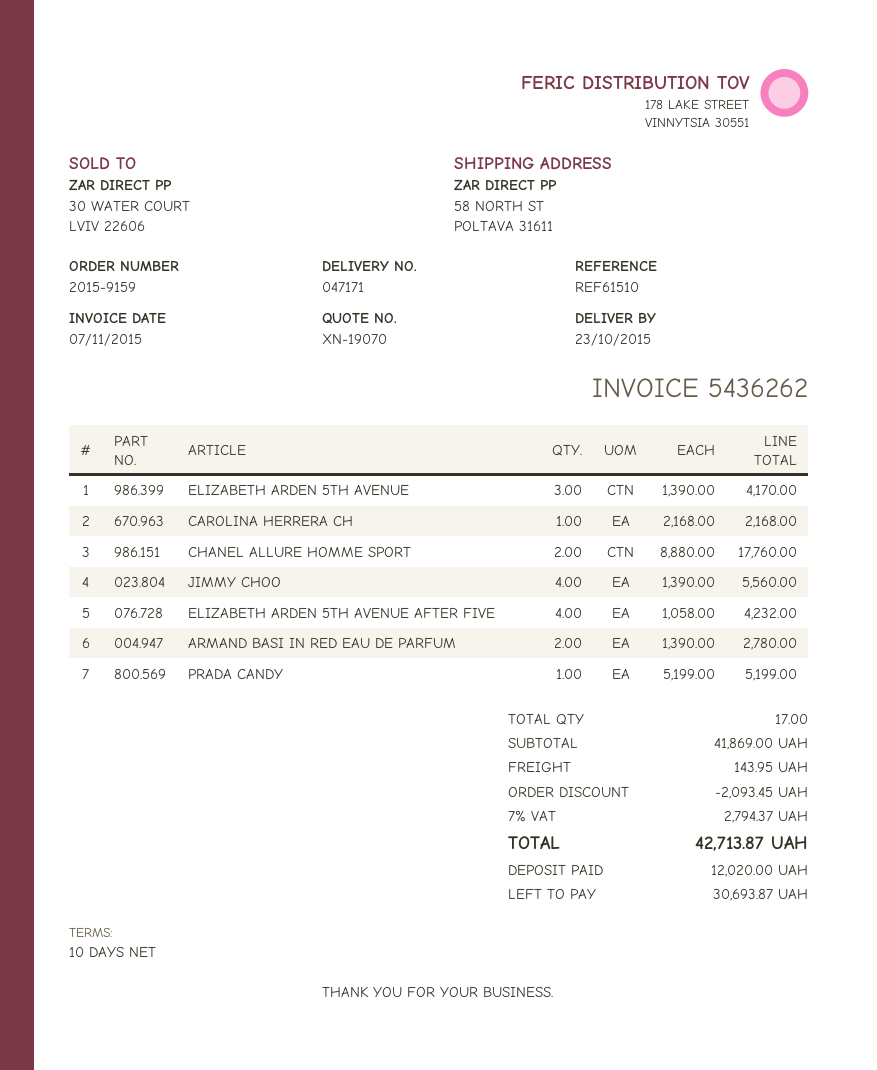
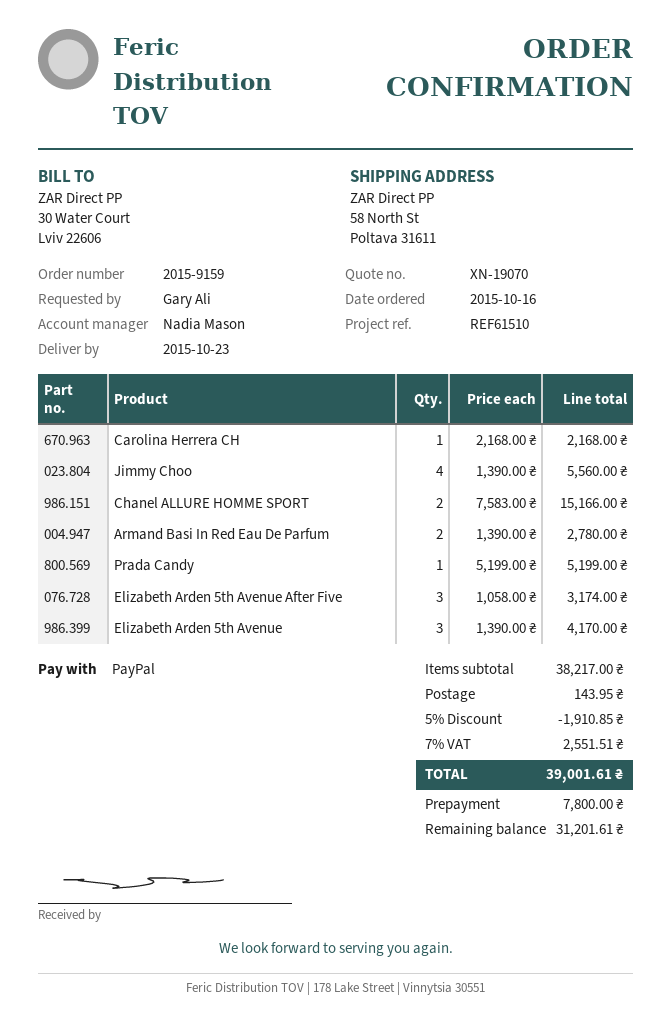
CHANEL ALLURE HOMME SPORT: 2 x 8880.00 = 17760.00 -> 2 x 7583.00 = 15166.00
ELIZABETH ARDEN 5TH AVENUE AFTER FIVE: 4 x 1058.00 = 4232.00 -> 3 x 1058.00 = 3174.00
subtotal: 41869.00 -> 38217.00
discount: 2093.45 -> 1910.85
tax: 7% = 2794.37 -> 7% = 2551.51
total: 42713.87 -> 39001.61
deposit: 12020.00 -> 7800.00
balance: 30693.87 -> 31201.61

